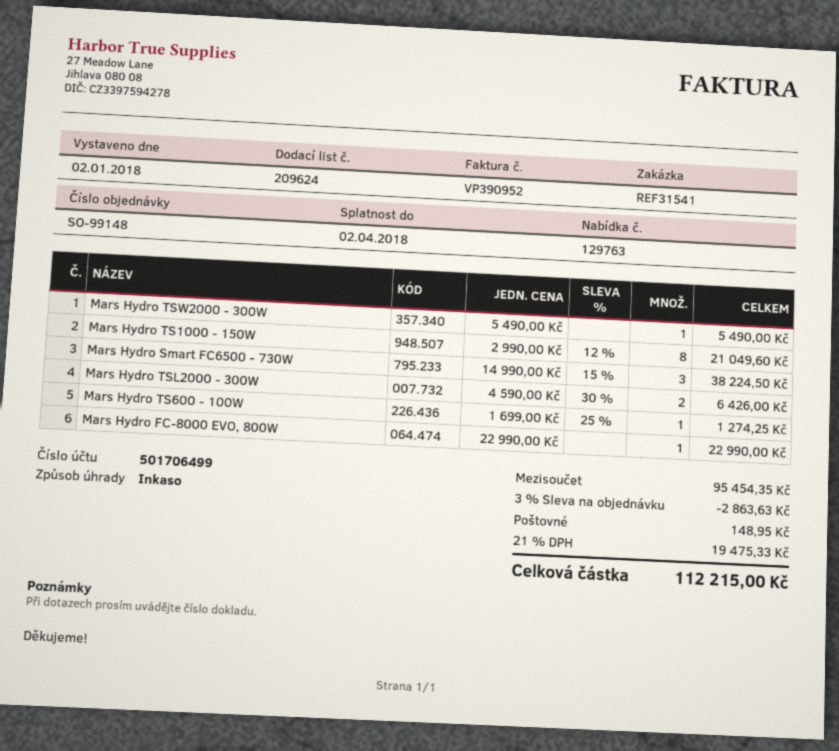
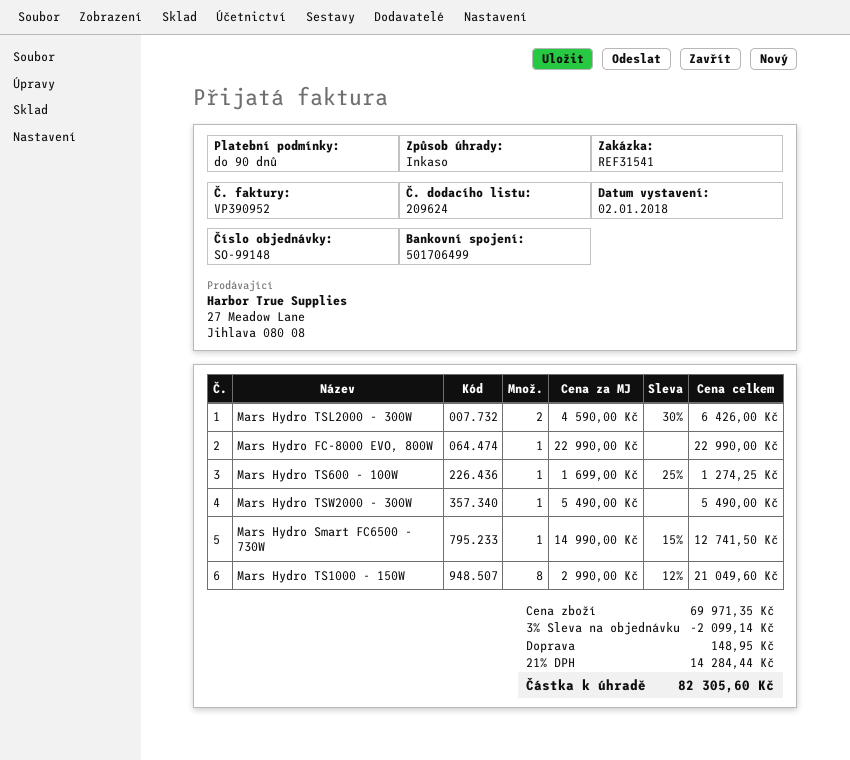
Mars Hydro Smart FC6500 - 730W: 3 x 14990.00 - 15% = 38224.50 -> 1 x 14990.00 - 15% = 12741.50
subtotal: 95454.35 -> 69971.35
discount: 3% = 2863.63 -> 3% = 2099.14
tax: 21% = 19475.33 -> 21% = 14284.44
total: 112215.00 -> 82305.60

